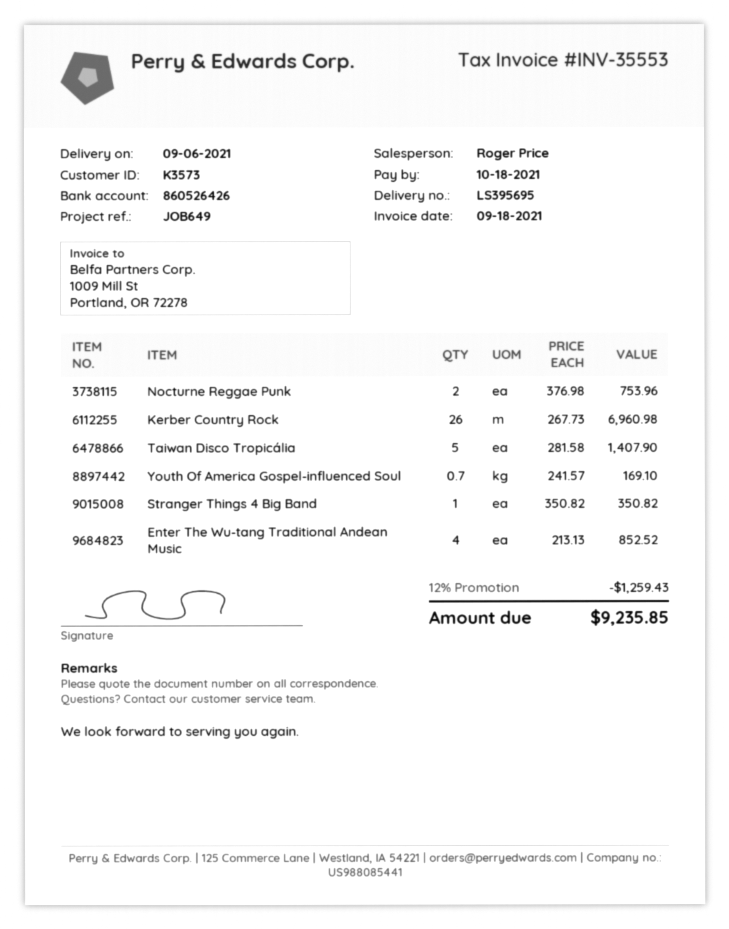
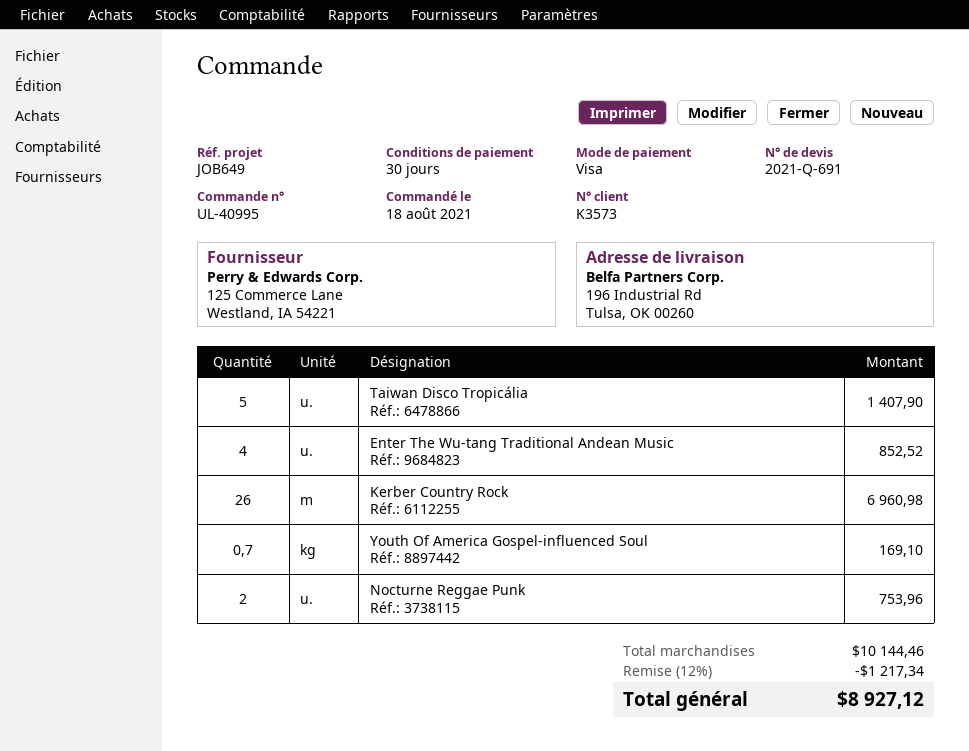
Stranger Things 4 Big Band: 1 for 350.82 -> none
discount: 12% = 1259.43 -> 12% = 1217.34
total: 9235.85 -> 8927.12

